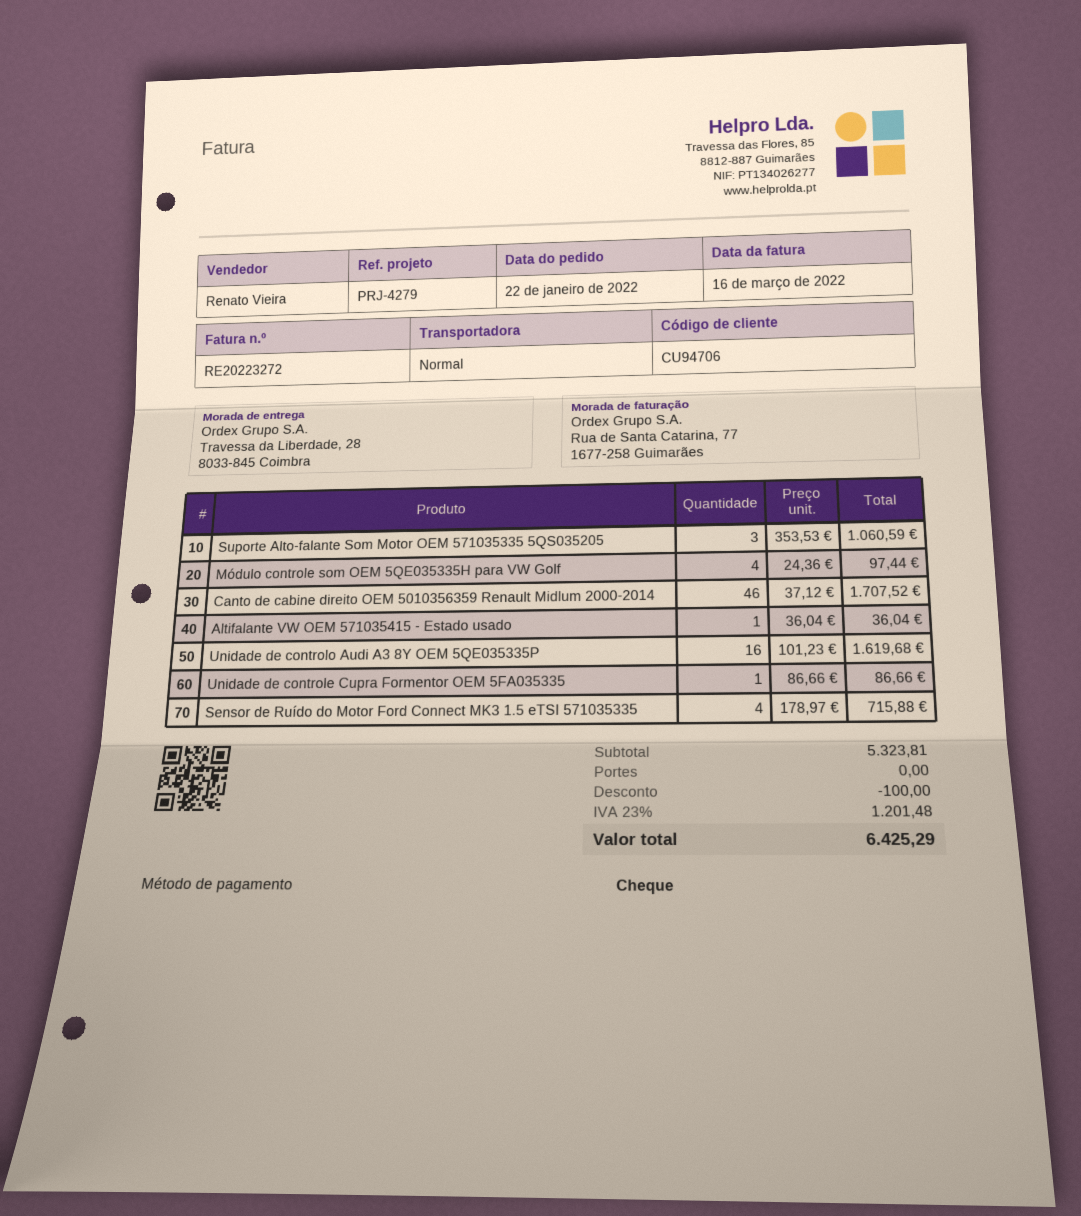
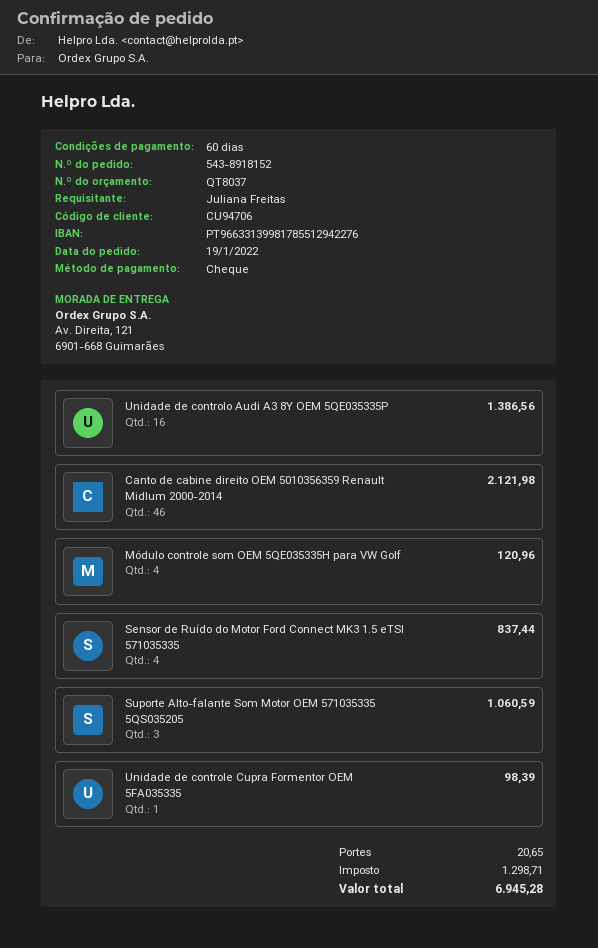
order date: 2022-01-22 -> 2022-01-19
ship to: Travessa da Liberdade, 28, 8033-845 Coimbra -> Av. Direita, 121, 6901-668 Guimarães
Módulo controle som OEM 5QE035335H para VW Golf: 4 for 97.44 -> 4 for 120.96
Canto de cabine direito OEM 5010356359 Renault Midlum 2000-2014: 46 for 1707.52 -> 46 for 2121.98
Altifalante VW OEM 571035415 - Estado usado: 1 for 36.04 -> none
Unidade de controlo Audi A3 8Y OEM 5QE035335P: 16 for 1619.68 -> 16 for 1386.56
Unidade de controle Cupra Formentor OEM 5FA035335: 1 for 86.66 -> 1 for 98.39
Sensor de Ruído do Motor Ford Connect MK3 1.5 eTSI 571035335: 4 for 715.88 -> 4 for 837.44
discount: 100.00 -> none
shipping: 0.00 -> 20.65
tax: 1201.48 -> 1298.71
total: 6425.29 -> 6945.28

